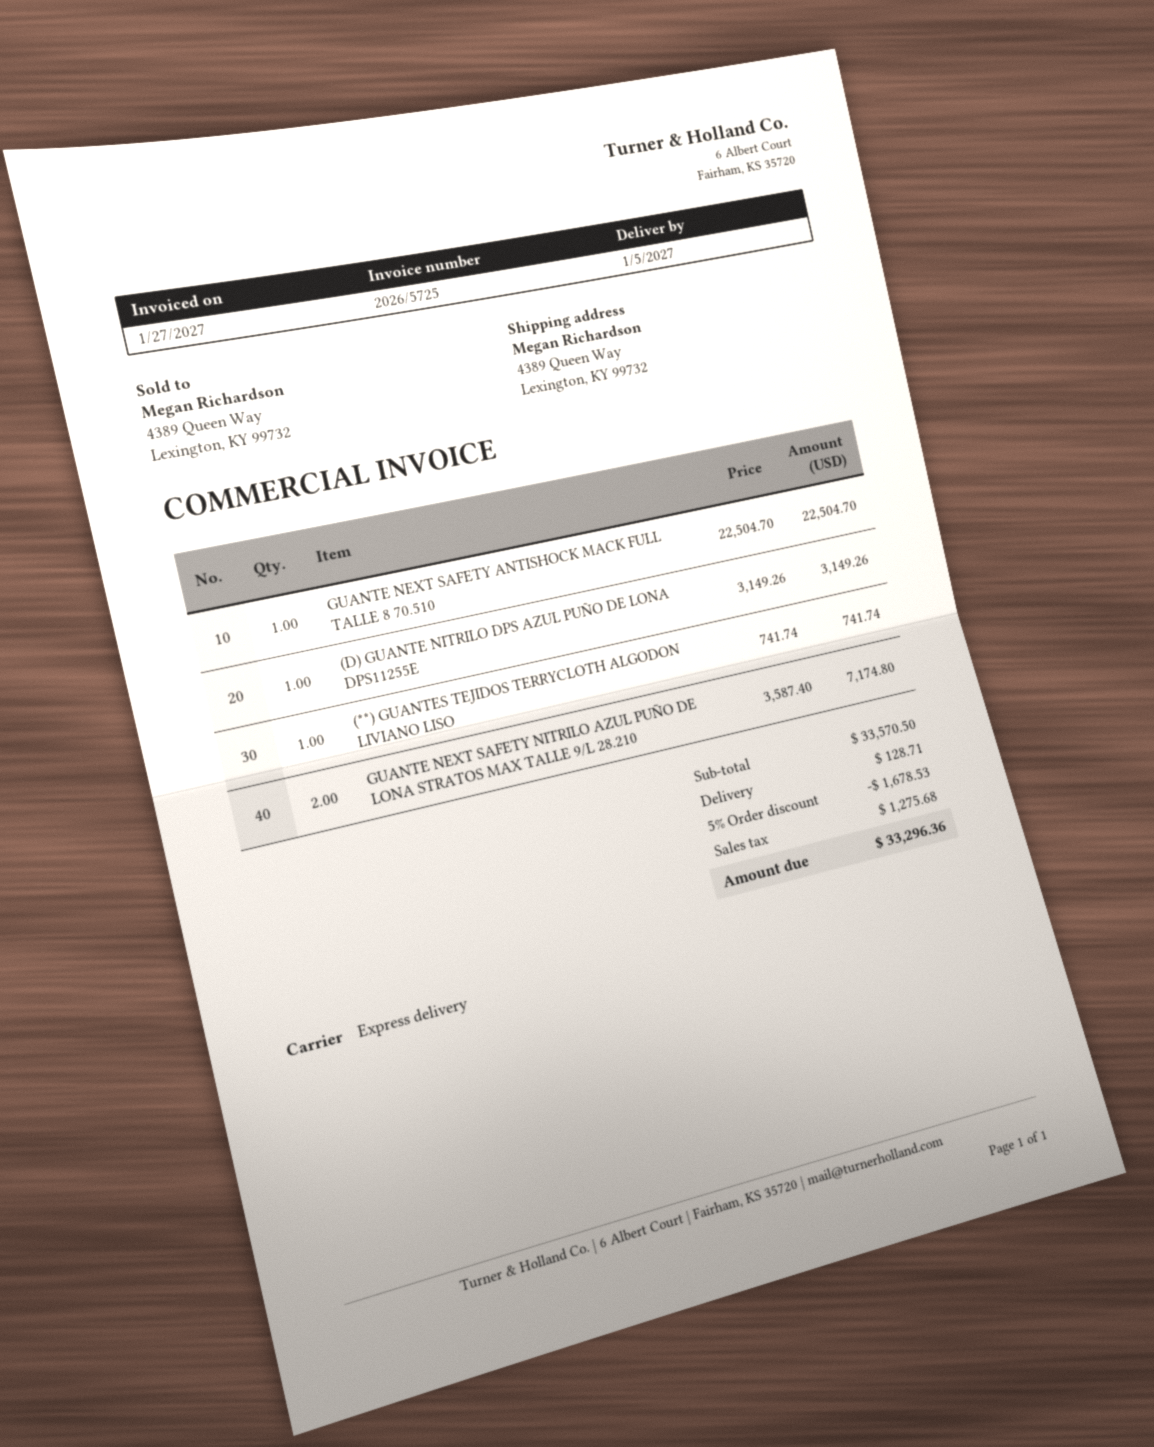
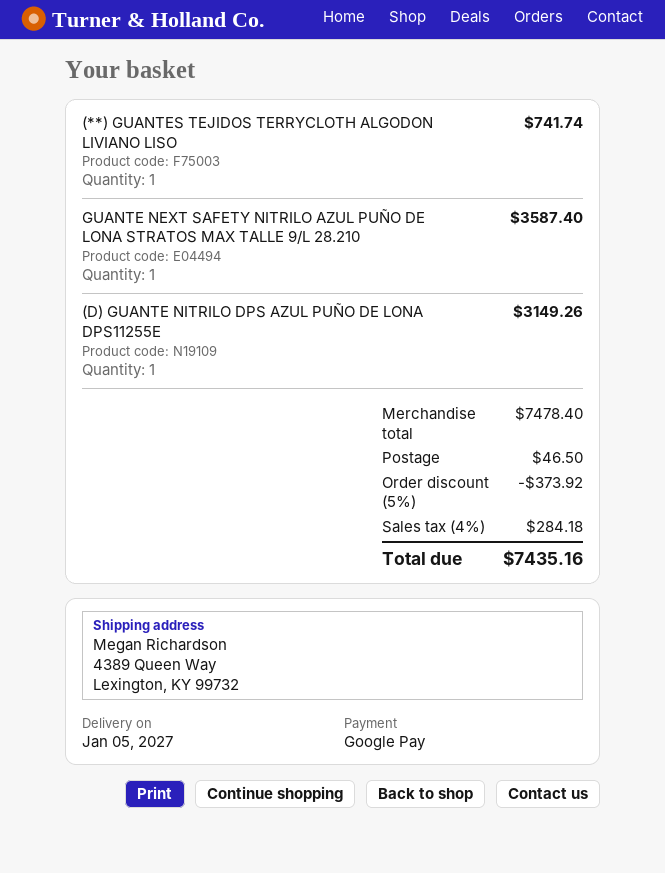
GUANTE NEXT SAFETY ANTISHOCK MACK FULL TALLE 8 70.510: 1 for 22504.70 -> none
GUANTE NEXT SAFETY NITRILO AZUL PUÑO DE LONA STRATOS MAX TALLE 9/L 28.210: 2 for 7174.80 -> 1 for 3587.40
subtotal: 33570.50 -> 7478.40
discount: 5% = 1678.53 -> 5% = 373.92
shipping: 128.71 -> 46.50
tax: 1275.68 -> 284.18
total: 33296.36 -> 7435.16

